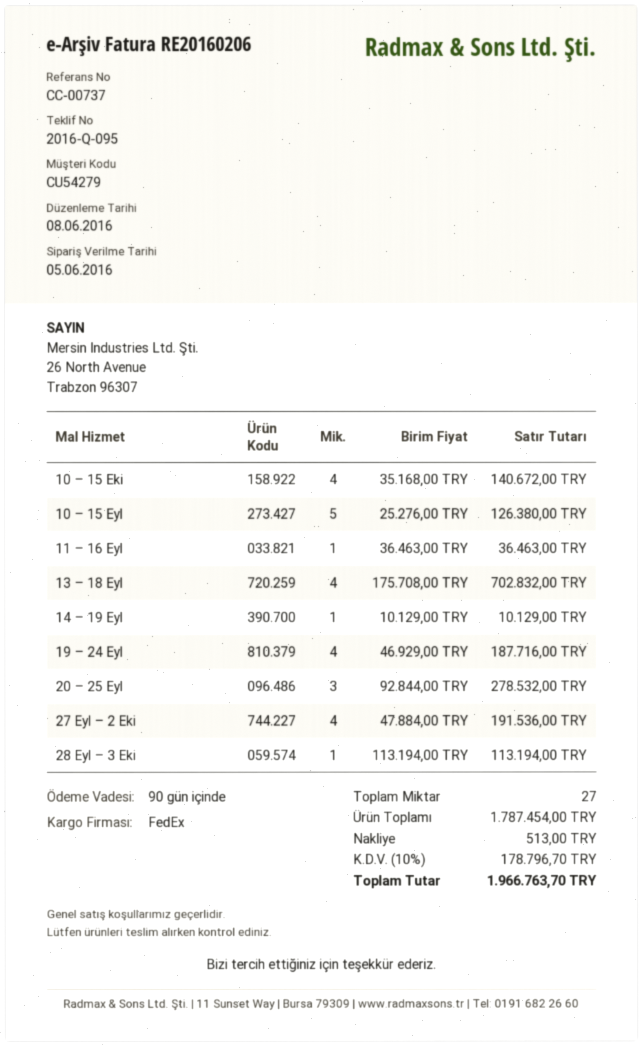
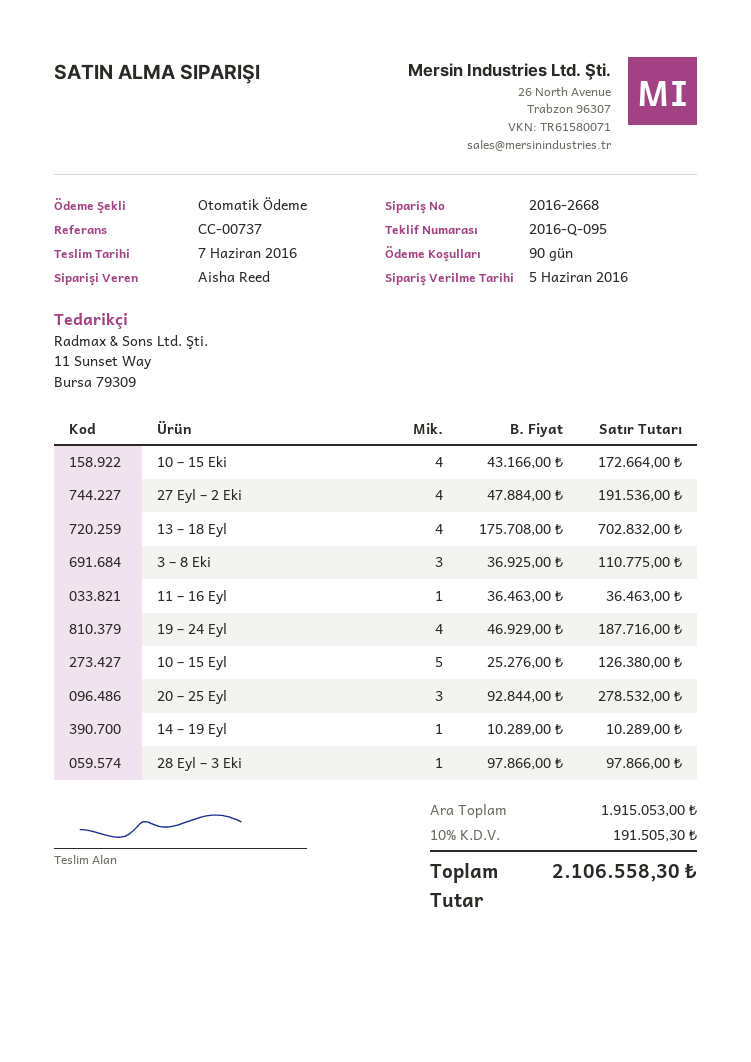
10 – 15 Eki: 4 x 35168.00 = 140672.00 -> 4 x 43166.00 = 172664.00
14 – 19 Eyl: 1 x 10129.00 = 10129.00 -> 1 x 10289.00 = 10289.00
28 Eyl – 3 Eki: 1 x 113194.00 = 113194.00 -> 1 x 97866.00 = 97866.00
3 – 8 Eki: none -> 3 x 36925.00 = 110775.00
subtotal: 1787454.00 -> 1915053.00
shipping: 513.00 -> none
tax: 10% = 178796.70 -> 10% = 191505.30
total: 1966763.70 -> 2106558.30

